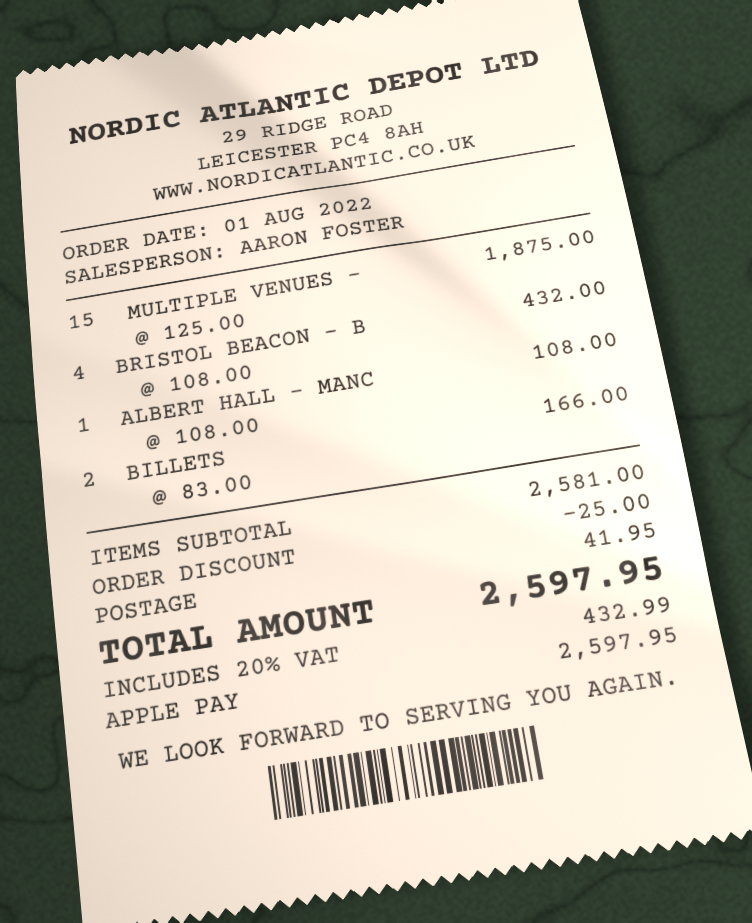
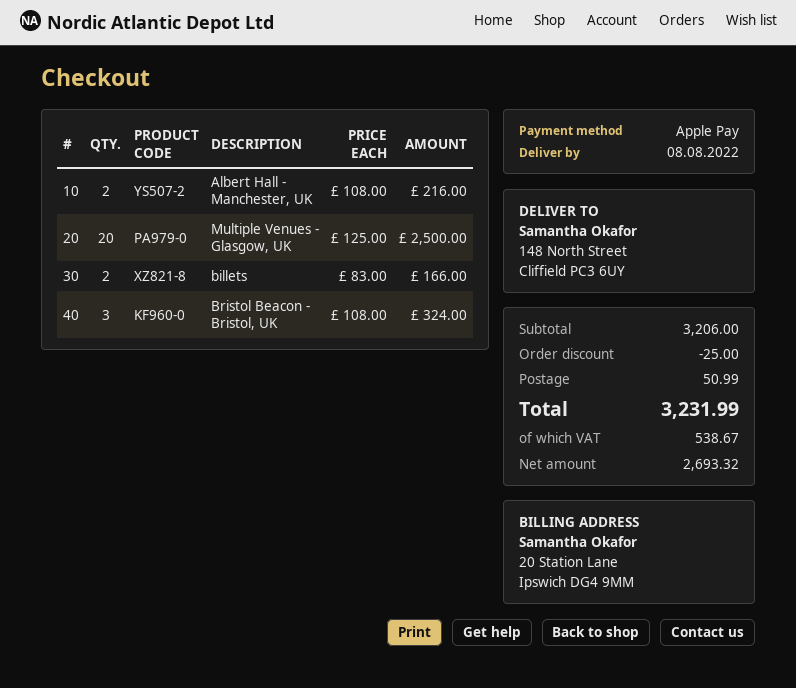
MULTIPLE VENUES -: 15 x 125.00 = 1875.00 -> 20 x 125.00 = 2500.00
BRISTOL BEACON - B: 4 x 108.00 = 432.00 -> 3 x 108.00 = 324.00
ALBERT HALL - MANC: 1 x 108.00 = 108.00 -> 2 x 108.00 = 216.00
subtotal: 2581.00 -> 3206.00
shipping: 41.95 -> 50.99
tax: 432.99 -> 538.67
total: 2597.95 -> 3231.99

